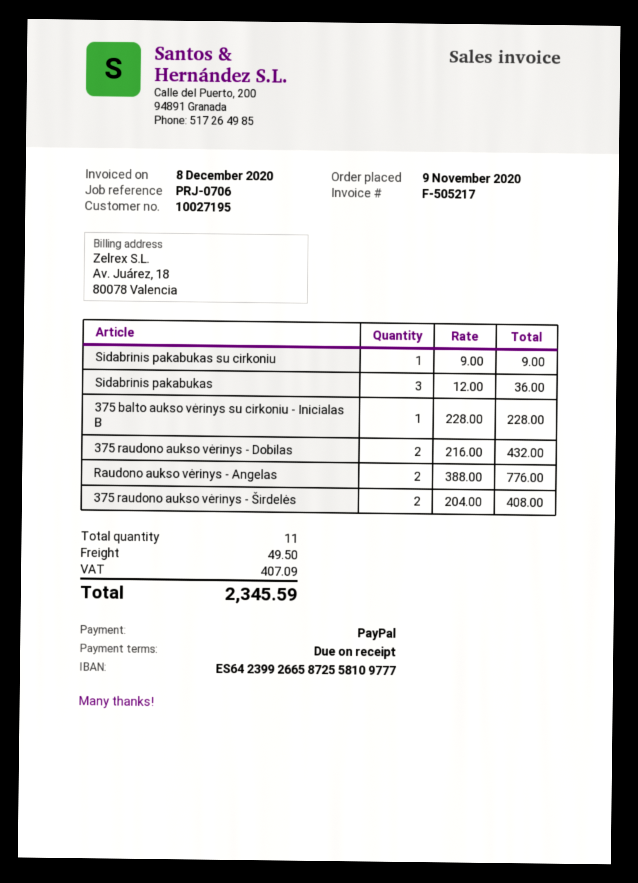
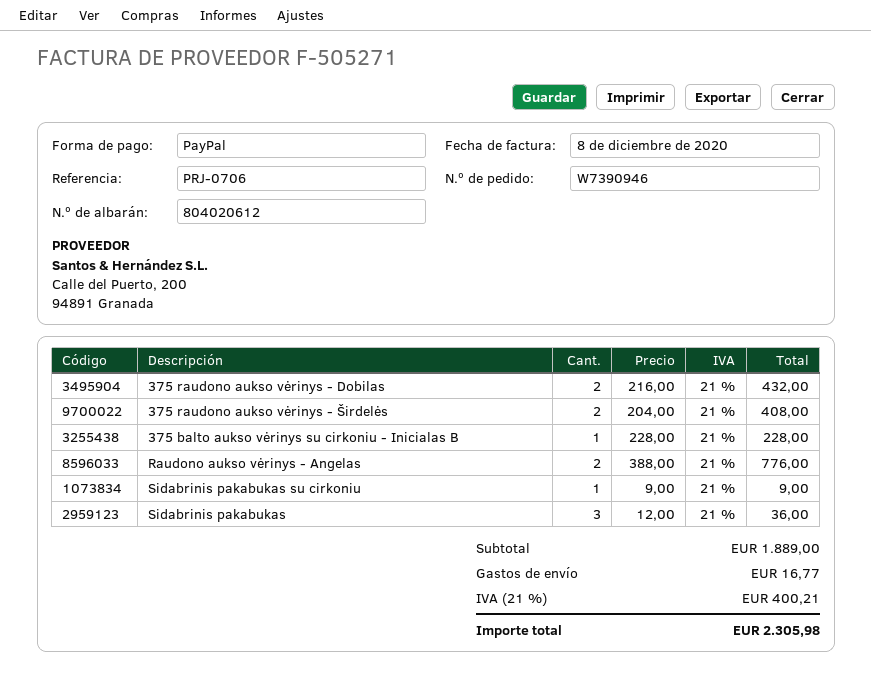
invoice number: F-505217 -> F-505271
shipping: 49.50 -> 16.77
tax: 407.09 -> 400.21
total: 2345.59 -> 2305.98

